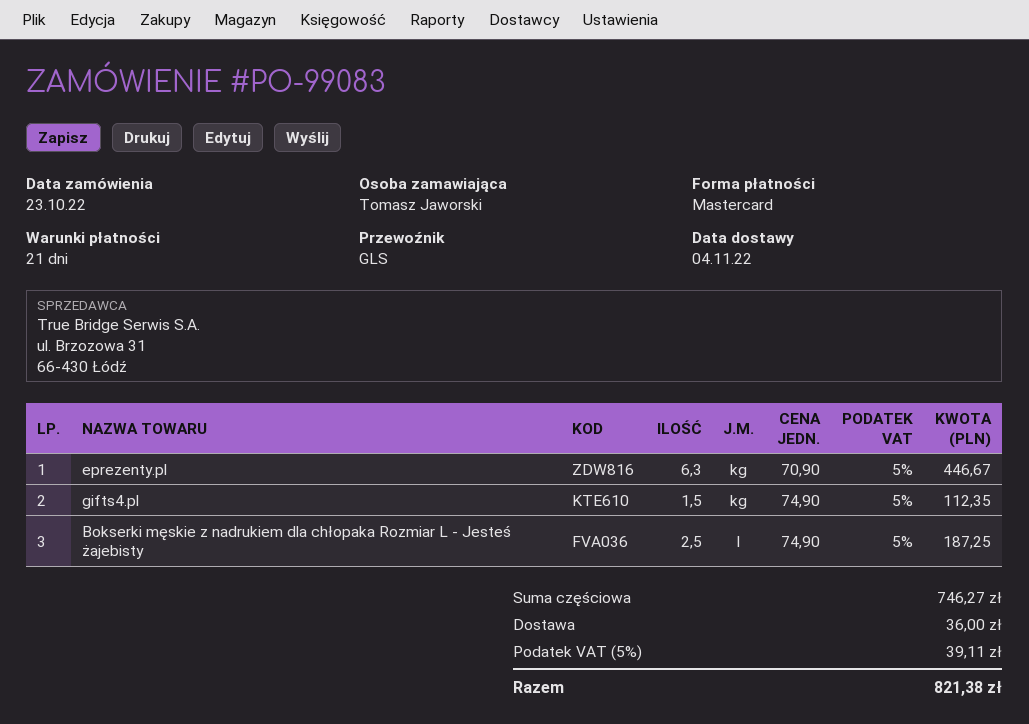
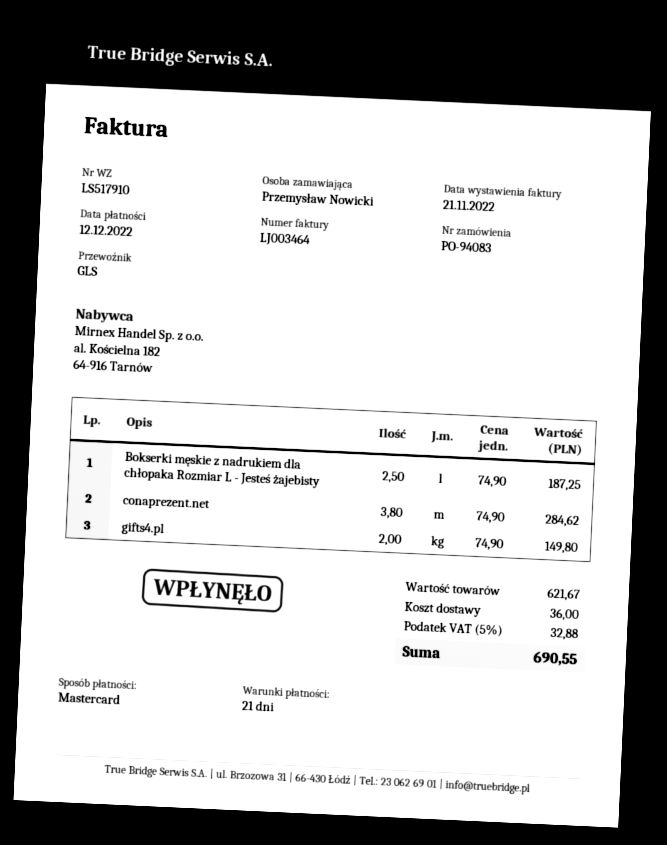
order number: PO-99083 -> PO-94083
ordered by: Tomasz Jaworski -> Przemysław Nowicki
eprezenty.pl: 6.3 x 70.90 = 446.67 -> none
gifts4.pl: 1.5 x 74.90 = 112.35 -> 2 x 74.90 = 149.80
conaprezent.net: none -> 3.8 x 74.90 = 284.62
subtotal: 746.27 -> 621.67
tax: 5% = 39.11 -> 5% = 32.88
total: 821.38 -> 690.55

